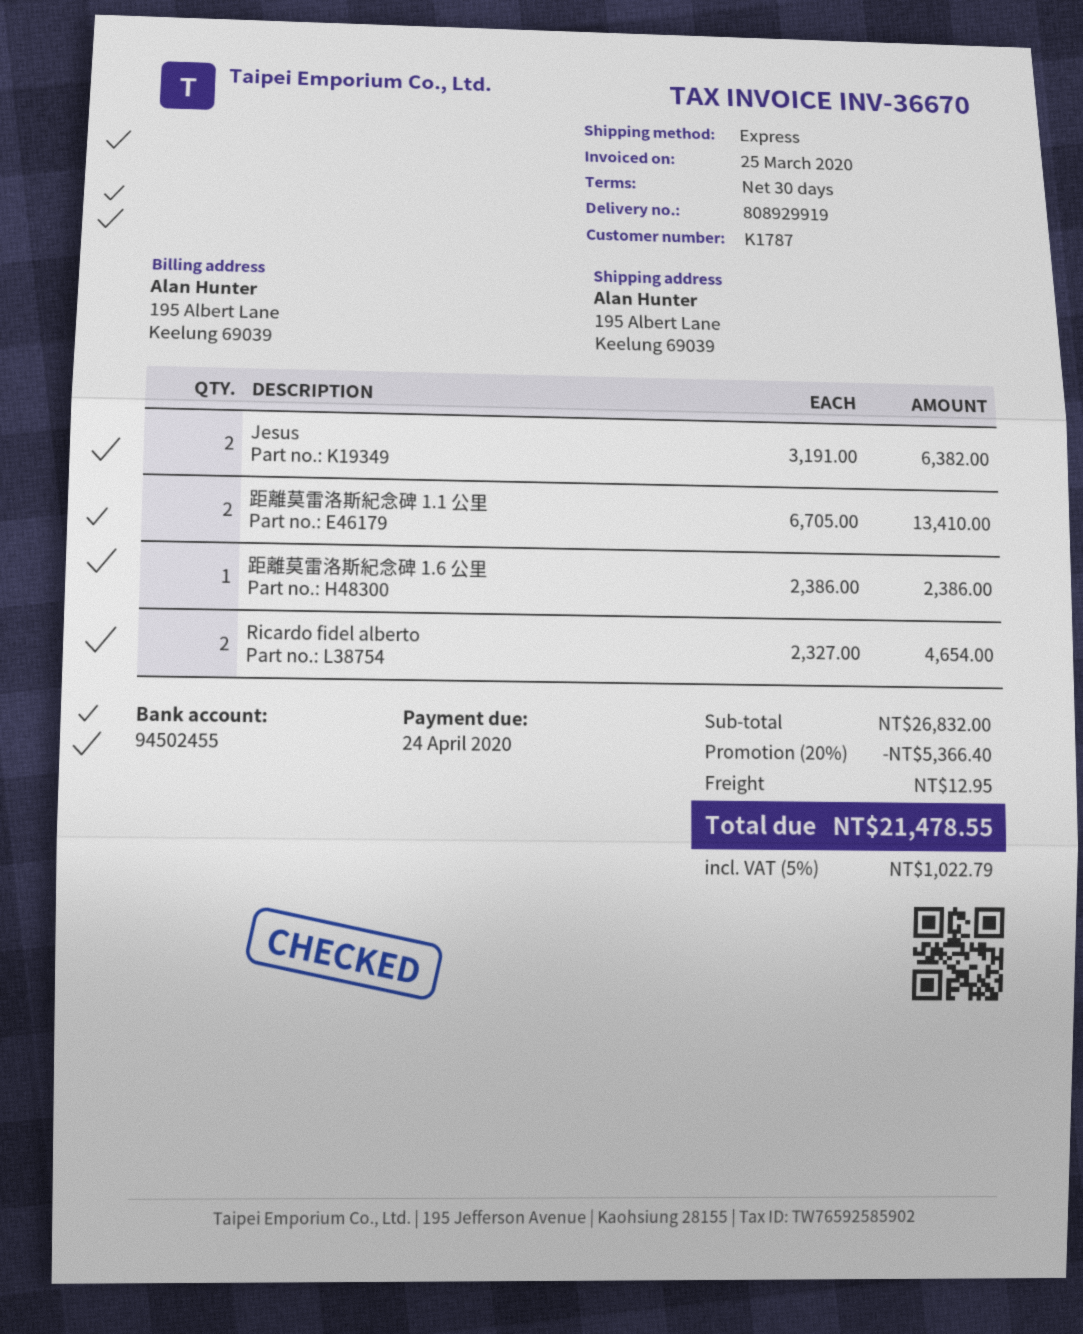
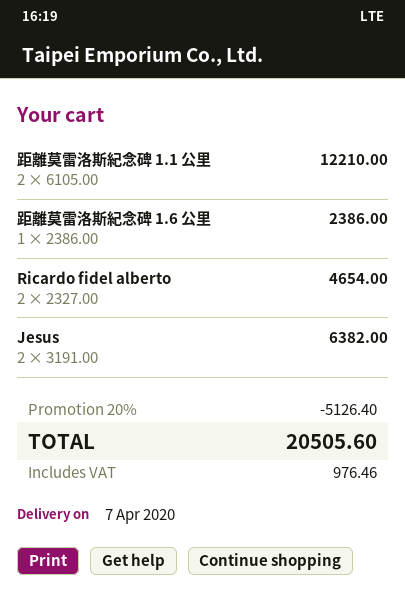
距離莫雷洛斯紀念碑 1.1 公里: 2 x 6705.00 = 13410.00 -> 2 x 6105.00 = 12210.00
discount: 20% = 5366.40 -> 20% = 5126.40
shipping: 12.95 -> none
tax: 1022.79 -> 976.46
total: 21478.55 -> 20505.60

